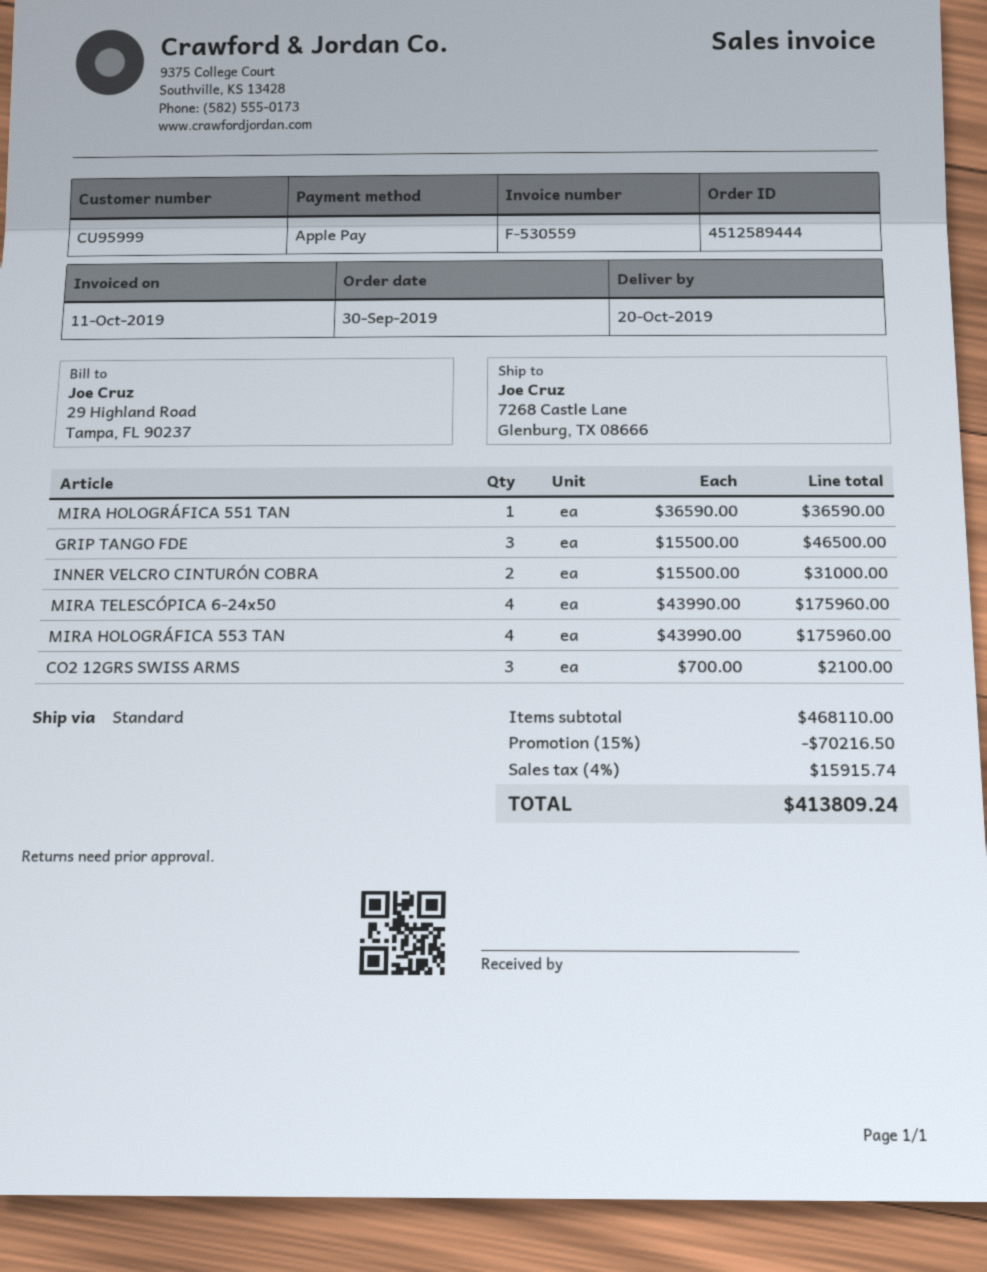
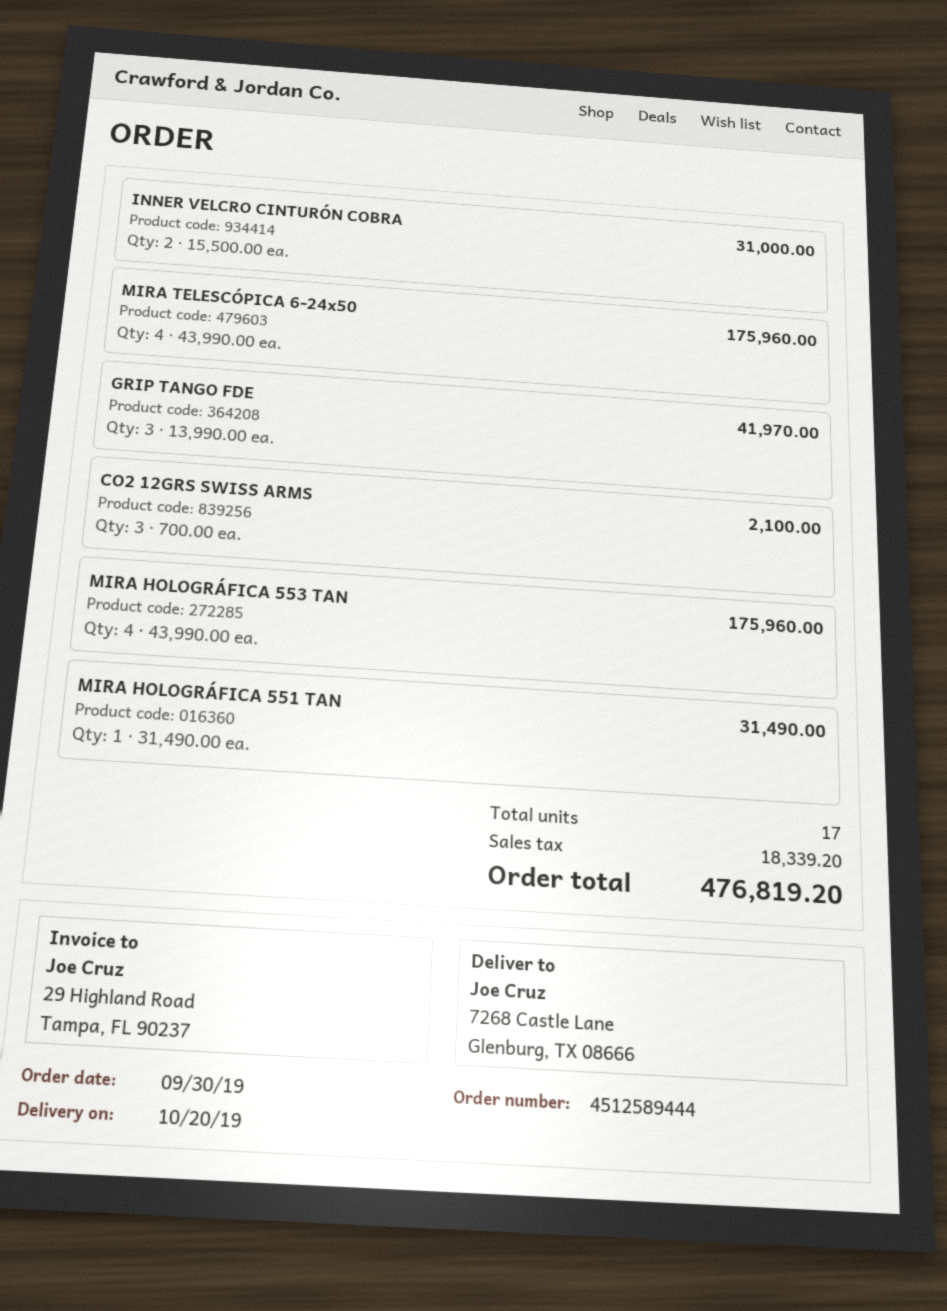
MIRA HOLOGRÁFICA 551 TAN: 1 x 36590.00 = 36590.00 -> 1 x 31490.00 = 31490.00
GRIP TANGO FDE: 3 x 15500.00 = 46500.00 -> 3 x 13990.00 = 41970.00
discount: 15% = 70216.50 -> none
tax: 15915.74 -> 18339.20
total: 413809.24 -> 476819.20

